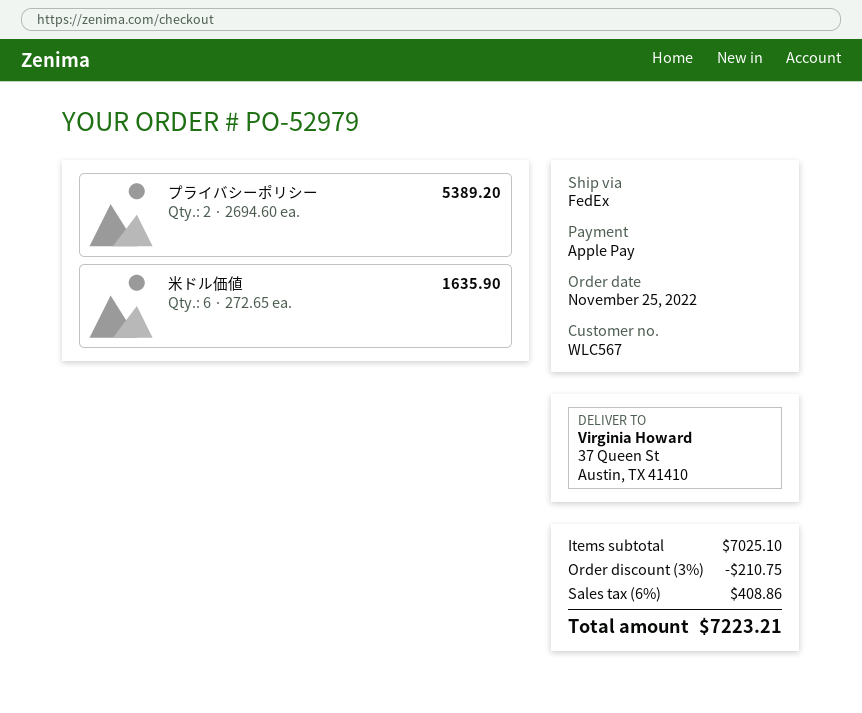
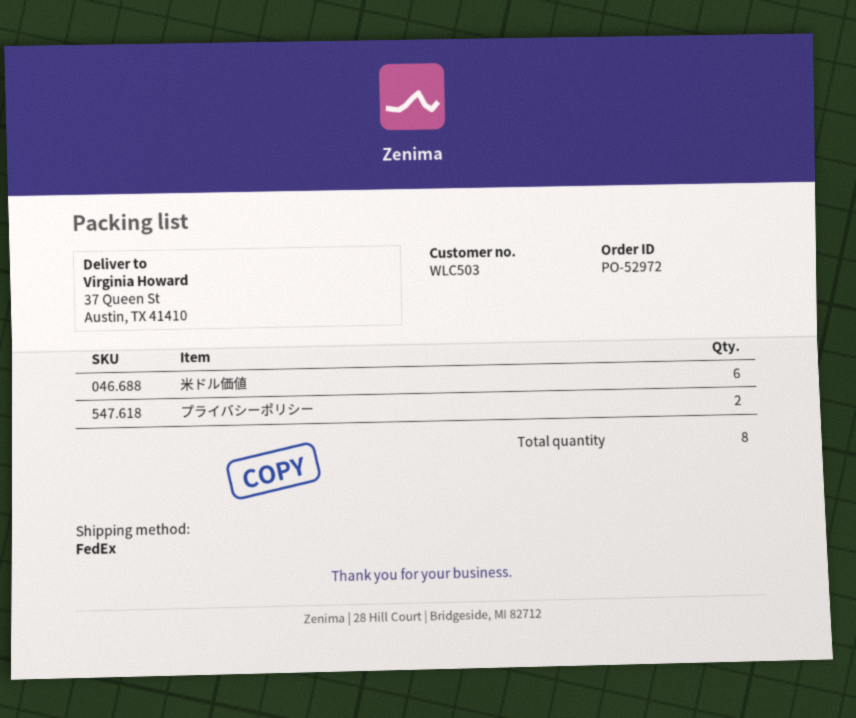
order number: PO-52979 -> PO-52972
customer number: WLC567 -> WLC503

